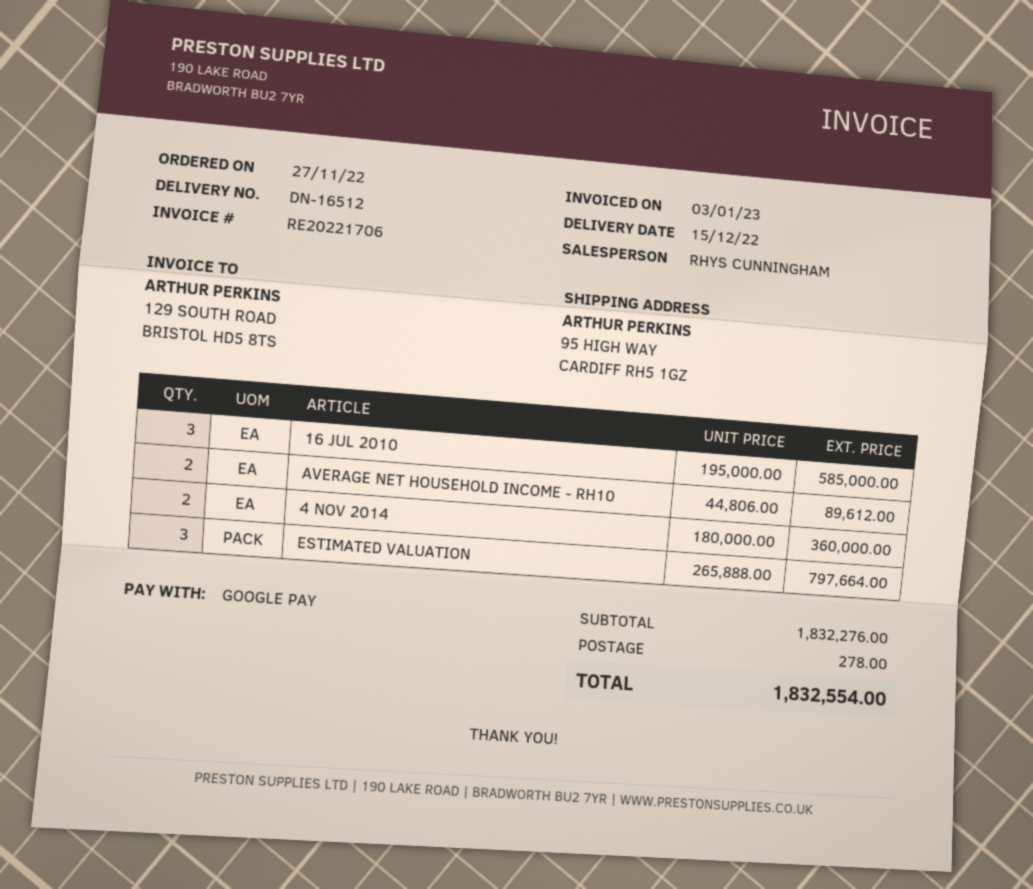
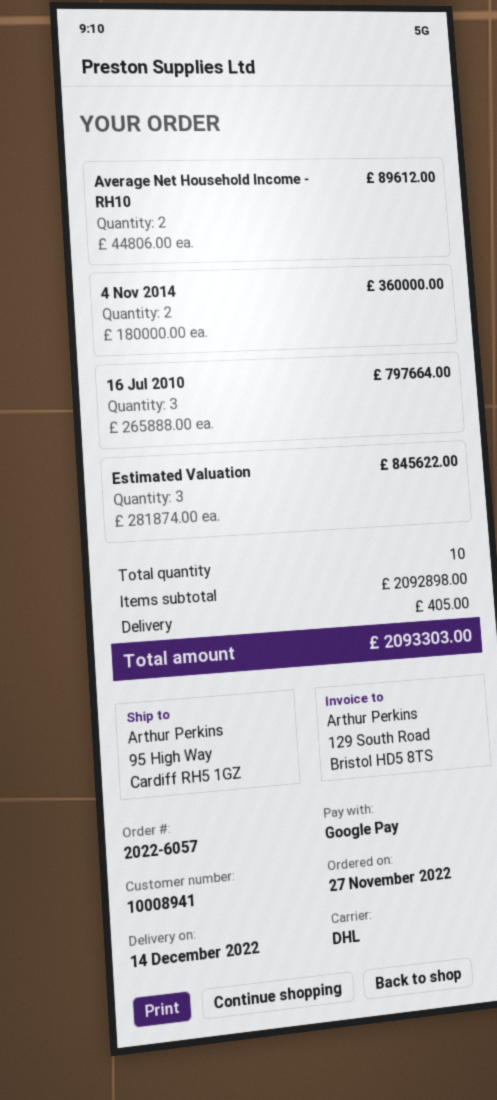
delivery date: 2022-12-15 -> 2022-12-14
16 JUL 2010: 3 x 195000.00 = 585000.00 -> 3 x 265888.00 = 797664.00
ESTIMATED VALUATION: 3 x 265888.00 = 797664.00 -> 3 x 281874.00 = 845622.00
subtotal: 1832276.00 -> 2092898.00
shipping: 278.00 -> 405.00
total: 1832554.00 -> 2093303.00

